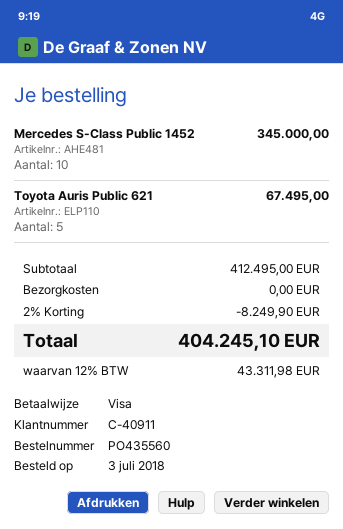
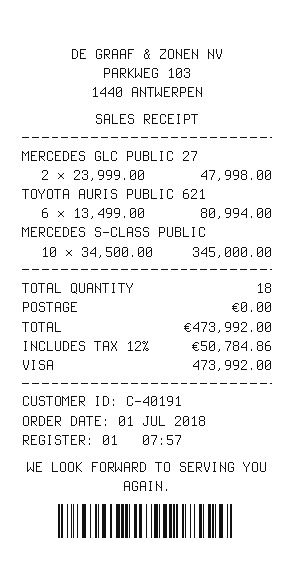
order date: 2018-07-03 -> 2018-07-01
customer number: C-40911 -> C-40191
Toyota Auris Public 621: 5 for 67495.00 -> 6 for 80994.00
MERCEDES GLC PUBLIC 27: none -> 2 for 47998.00
discount: 2% = 8249.90 -> none
tax: 12% = 43311.98 -> 12% = 50784.86
total: 404245.10 -> 473992.00

